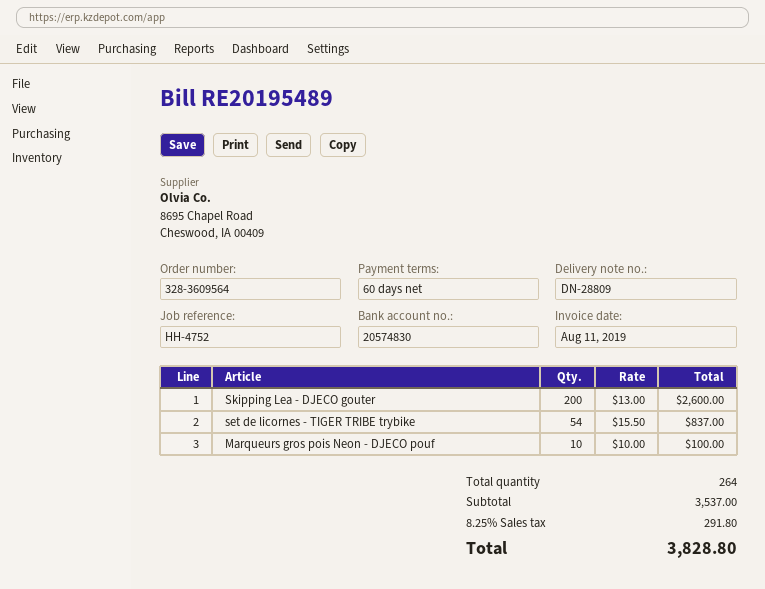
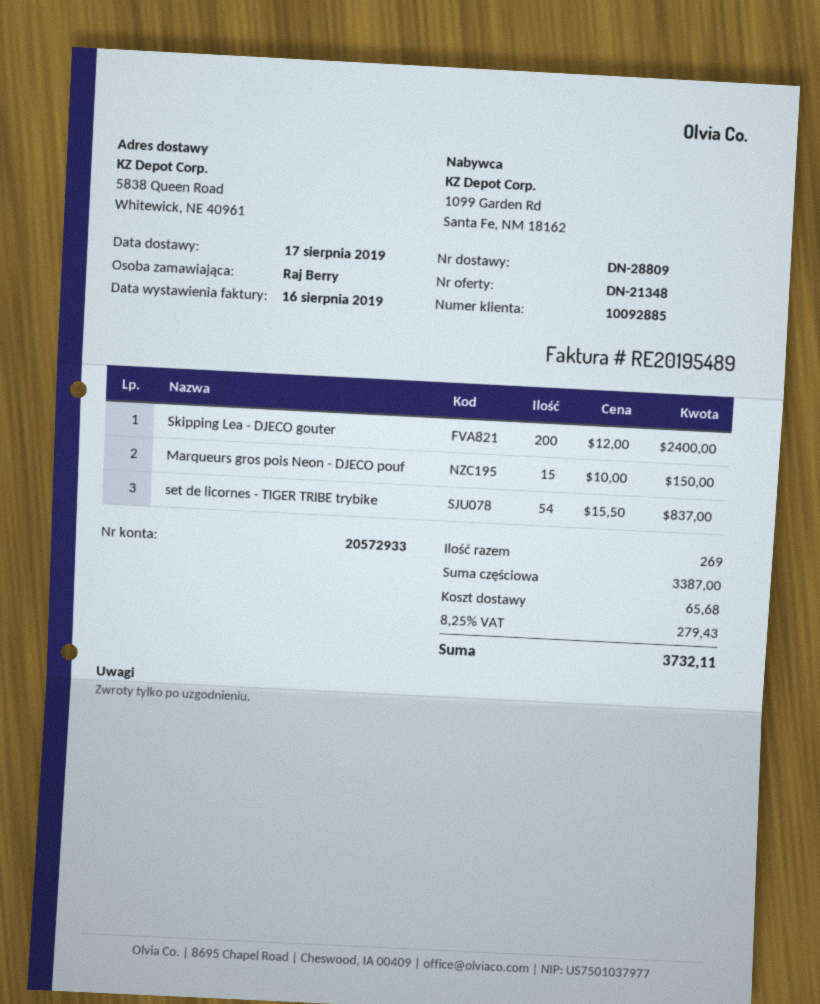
invoice date: 2019-08-11 -> 2019-08-16
bank account: 20574830 -> 20572933
Skipping Lea - DJECO gouter: 200 x 13.00 = 2600.00 -> 200 x 12.00 = 2400.00
Marqueurs gros pois Neon - DJECO pouf: 10 x 10.00 = 100.00 -> 15 x 10.00 = 150.00
total quantity: 264 -> 269
subtotal: 3537.00 -> 3387.00
shipping: none -> 65.68
tax: 8.25% = 291.80 -> 8.25% = 279.43
total: 3828.80 -> 3732.11

